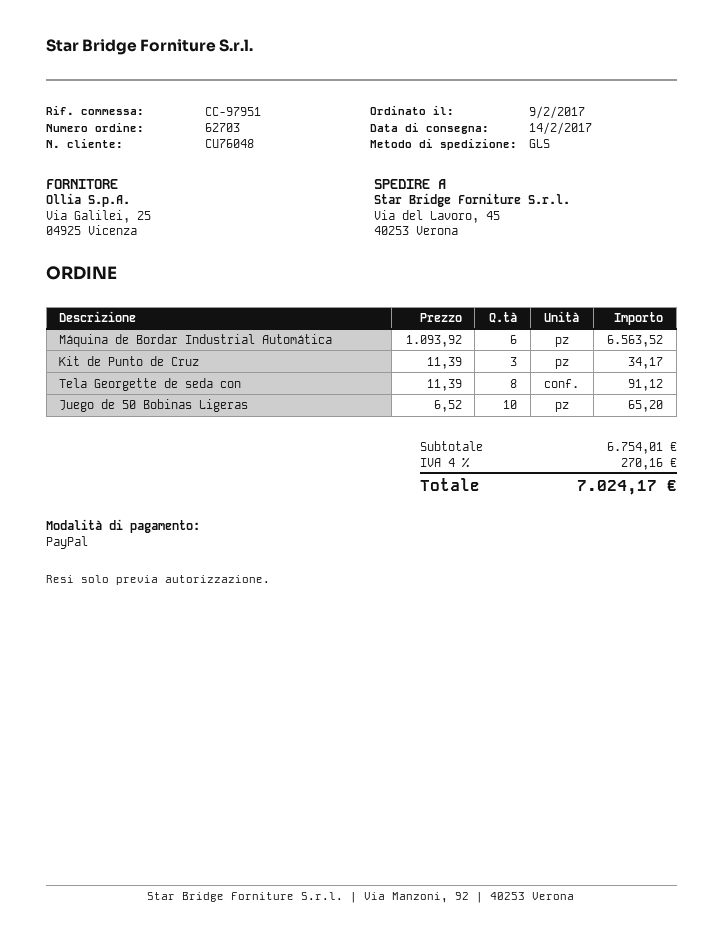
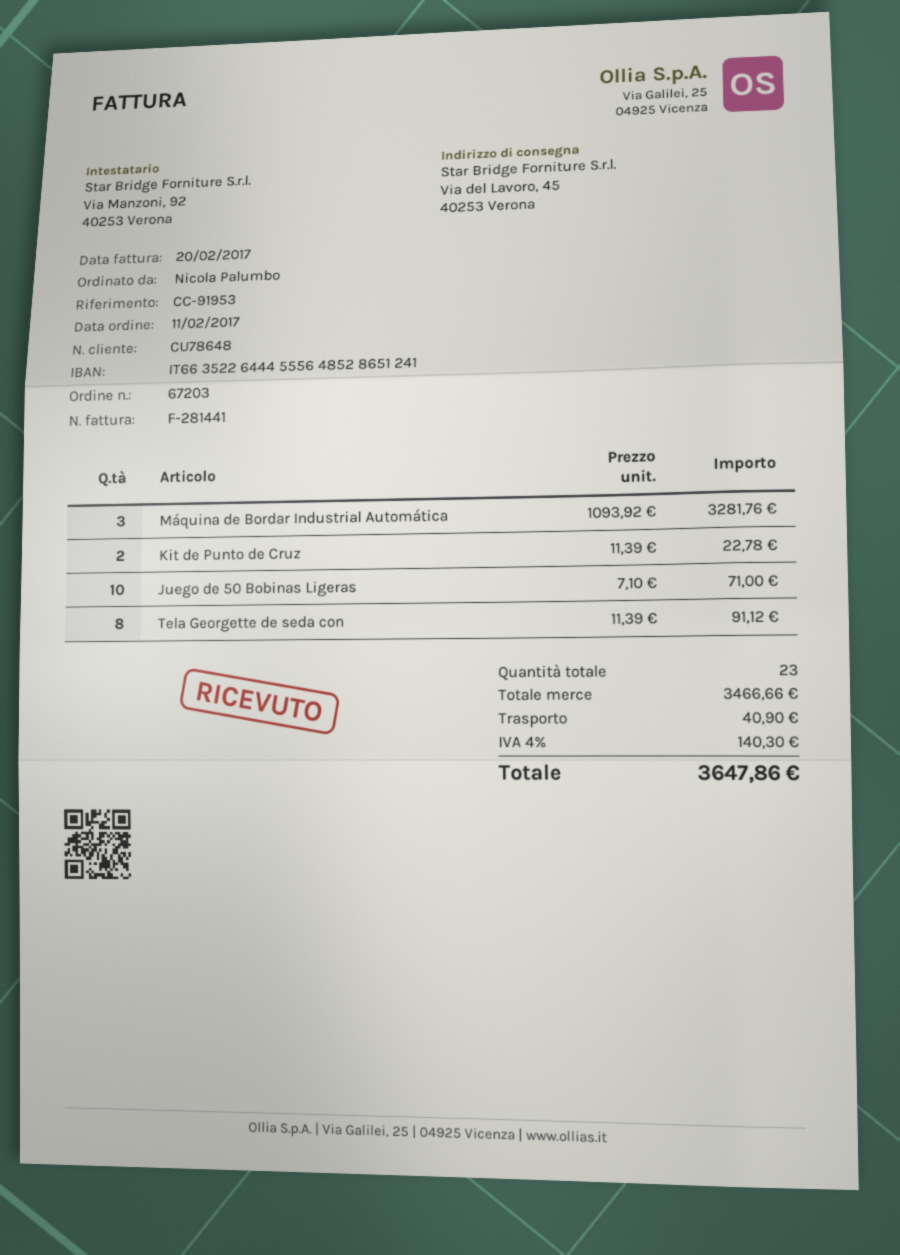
order number: 62703 -> 67203
order date: 2017-02-09 -> 2017-02-11
customer number: CU76048 -> CU78648
reference: CC-97951 -> CC-91953
Máquina de Bordar Industrial Automática: 6 x 1093.92 = 6563.52 -> 3 x 1093.92 = 3281.76
Kit de Punto de Cruz: 3 x 11.39 = 34.17 -> 2 x 11.39 = 22.78
Juego de 50 Bobinas Ligeras: 10 x 6.52 = 65.20 -> 10 x 7.10 = 71.00
subtotal: 6754.01 -> 3466.66
shipping: none -> 40.90
tax: 4% = 270.16 -> 4% = 140.30
total: 7024.17 -> 3647.86

